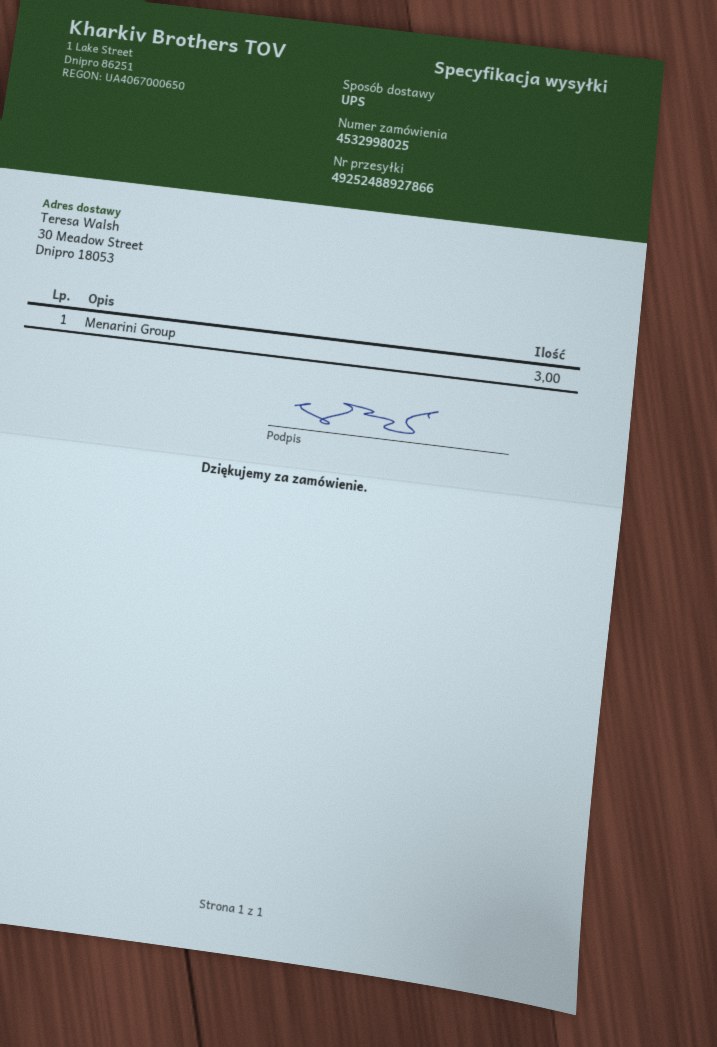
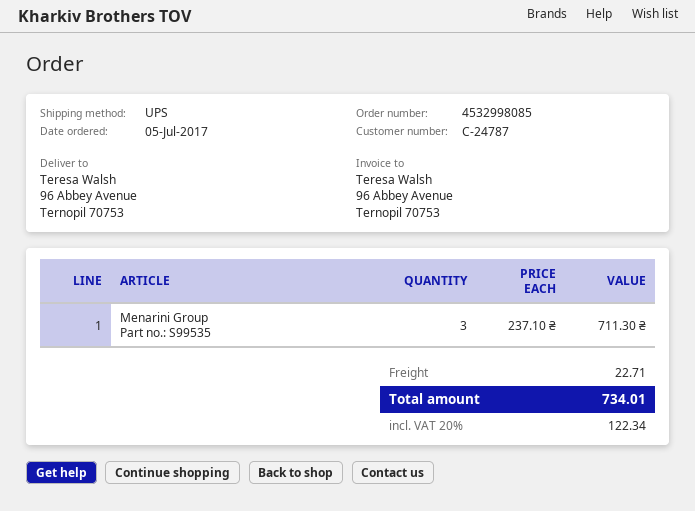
order number: 4532998025 -> 4532998085
ship to: 30 Meadow Street, Dnipro 18053 -> 96 Abbey Avenue, Ternopil 70753

